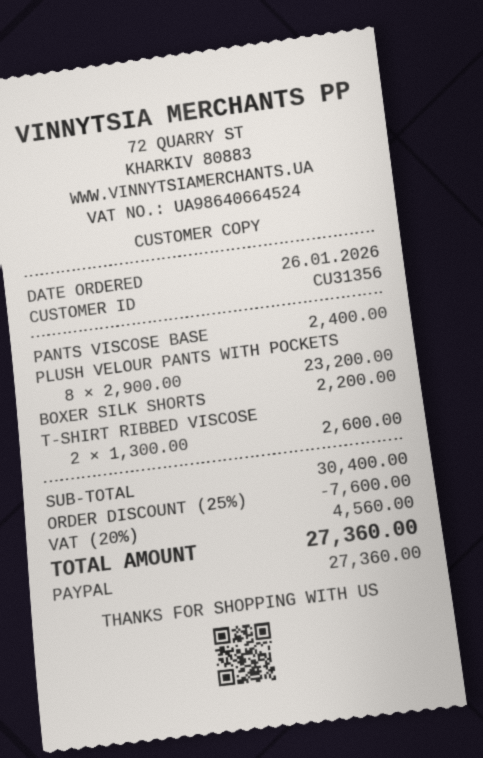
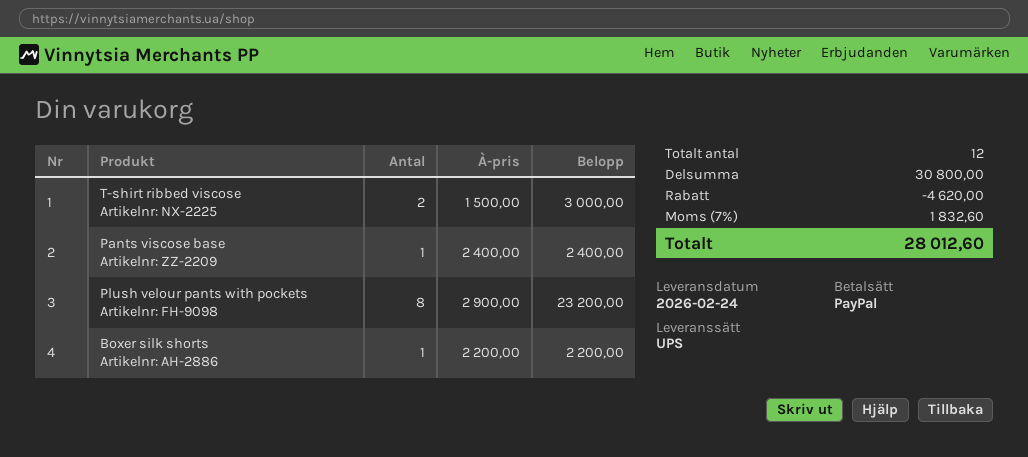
T-SHIRT RIBBED VISCOSE: 2 x 1300.00 = 2600.00 -> 2 x 1500.00 = 3000.00
subtotal: 30400.00 -> 30800.00
discount: 7600.00 -> 4620.00
tax: 20% = 4560.00 -> 7% = 1832.60
total: 27360.00 -> 28012.60

